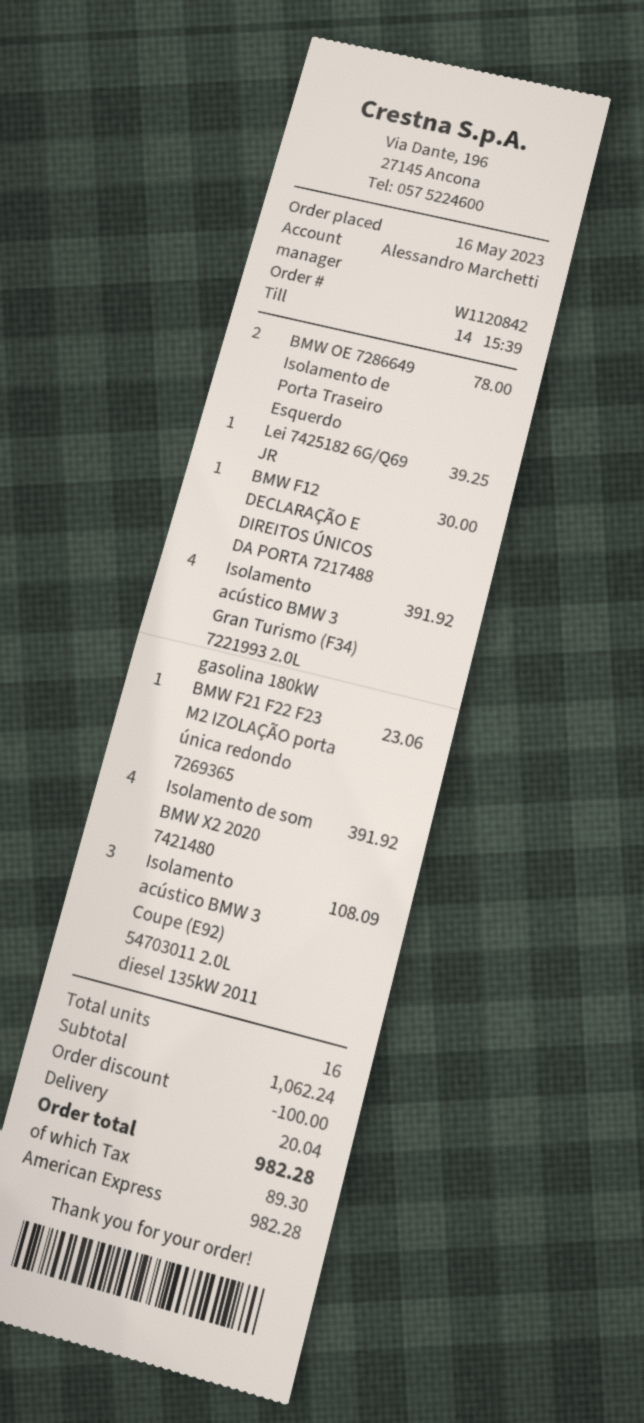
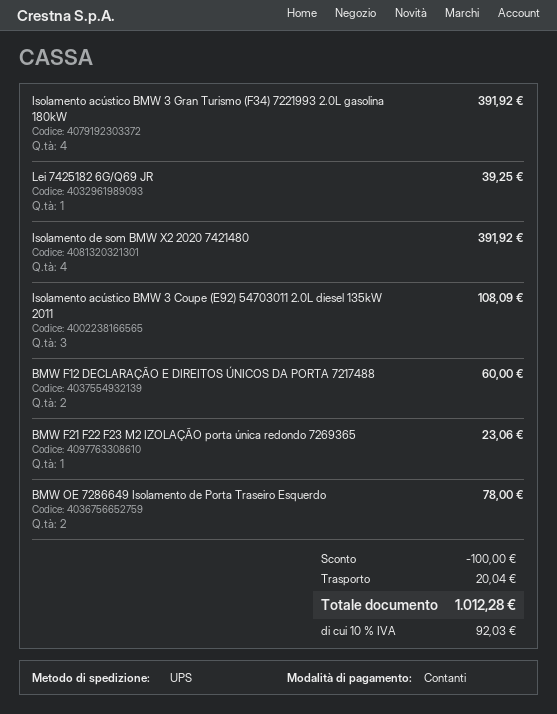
payment method: American Express -> cash
BMW F12 DECLARAÇÃO E DIREITOS ÚNICOS DA PORTA 7217488: 1 for 30.00 -> 2 for 60.00
tax: 89.30 -> 92.03
total: 982.28 -> 1012.28

